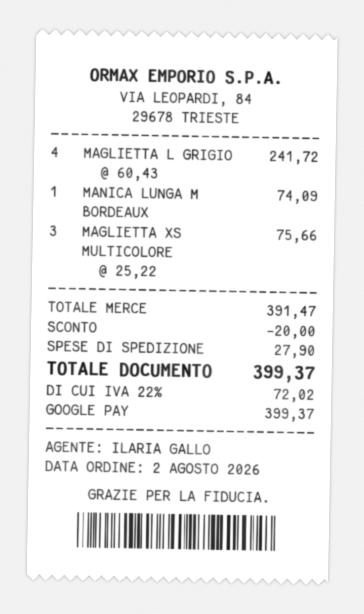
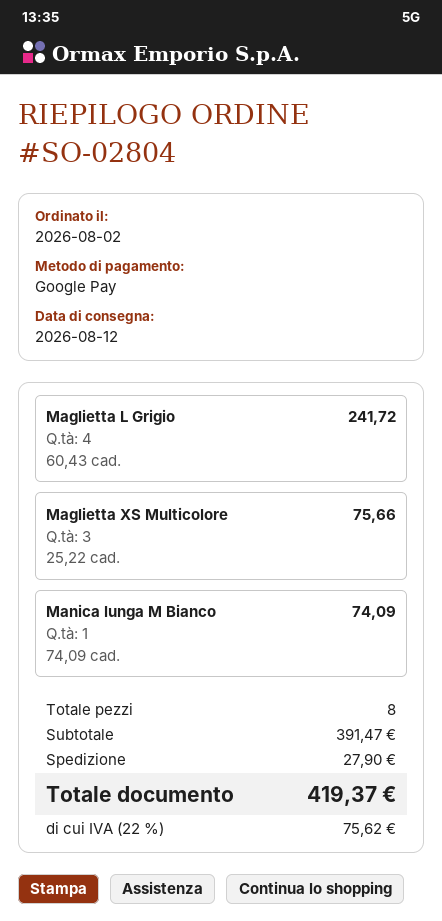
MANICA LUNGA M BORDEAUX: 1 x 74.09 = 74.09 -> none
Manica lunga M Bianco: none -> 1 x 74.09 = 74.09
discount: 20.00 -> none
tax: 22% = 72.02 -> 22% = 75.62
total: 399.37 -> 419.37

